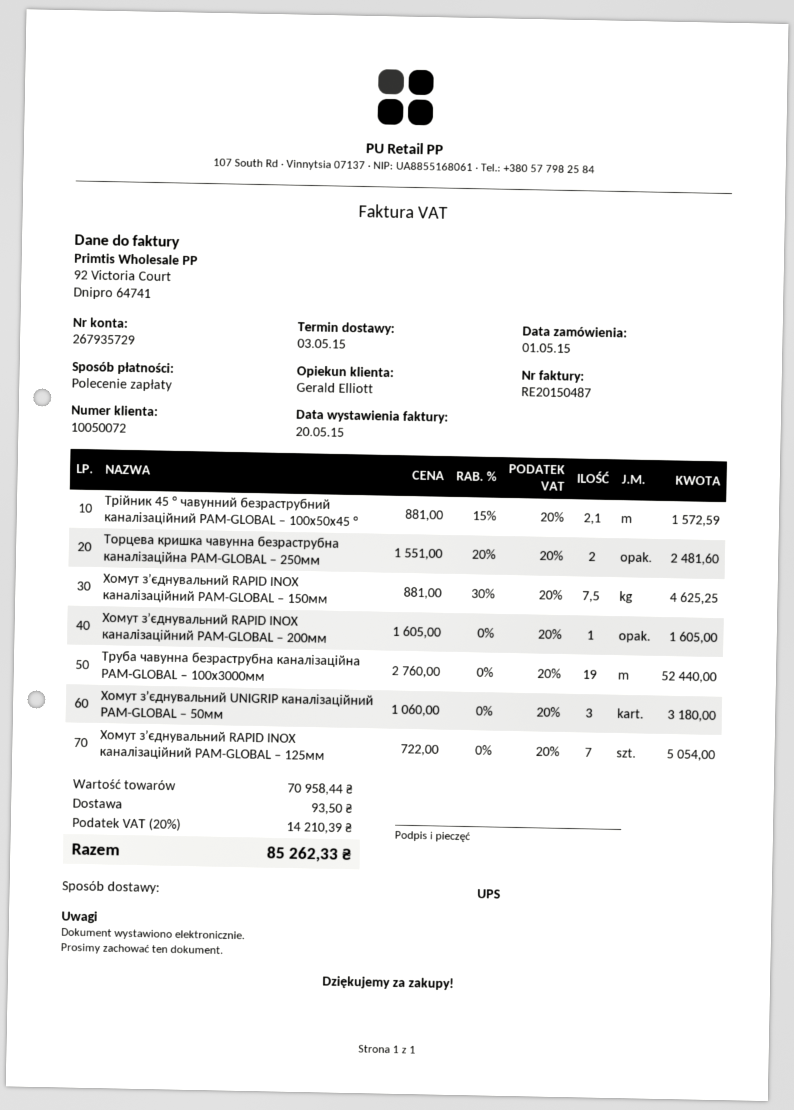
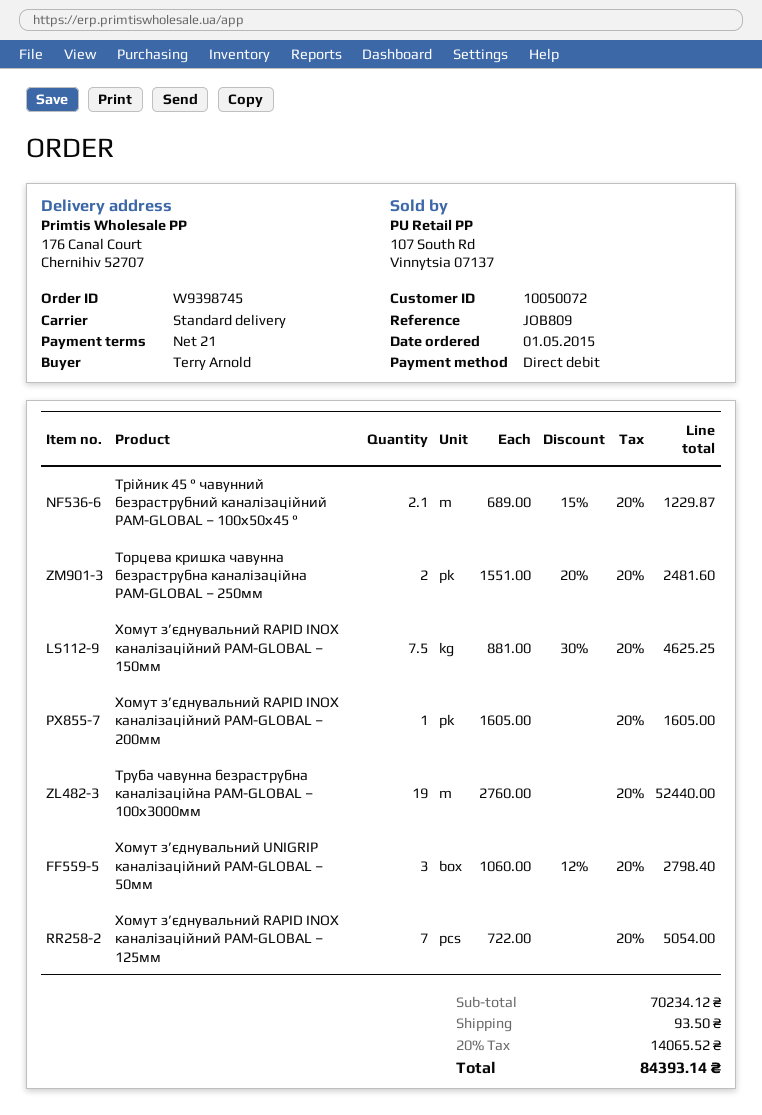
shipping method: UPS -> standard
Трійник 45 ° чавунний безраструбний каналізаційний PAM-GLOBAL – 100х50х45 °: 2.1 x 881.00 - 15% = 1572.59 -> 2.1 x 689.00 - 15% = 1229.87
Хомут з’єднувальний UNIGRIP каналізаційний PAM-GLOBAL – 50мм: 3 x 1060.00 = 3180.00 -> 3 x 1060.00 - 12% = 2798.40
subtotal: 70958.44 -> 70234.12
tax: 20% = 14210.39 -> 20% = 14065.52
total: 85262.33 -> 84393.14

